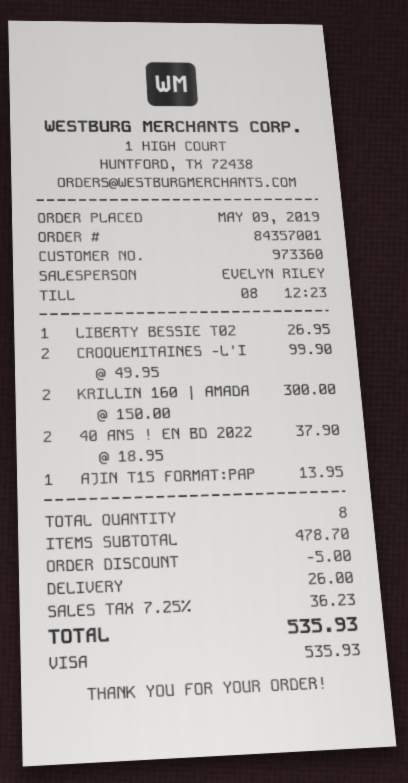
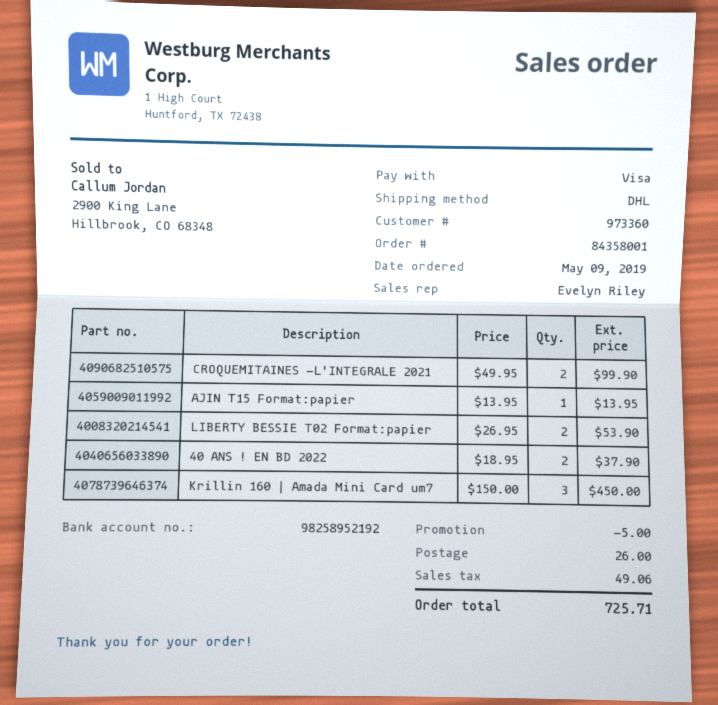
order number: 84357001 -> 84358001
LIBERTY BESSIE T02: 1 x 26.95 = 26.95 -> 2 x 26.95 = 53.90
KRILLIN 160 | AMADA: 2 x 150.00 = 300.00 -> 3 x 150.00 = 450.00
tax: 36.23 -> 49.06
total: 535.93 -> 725.71

